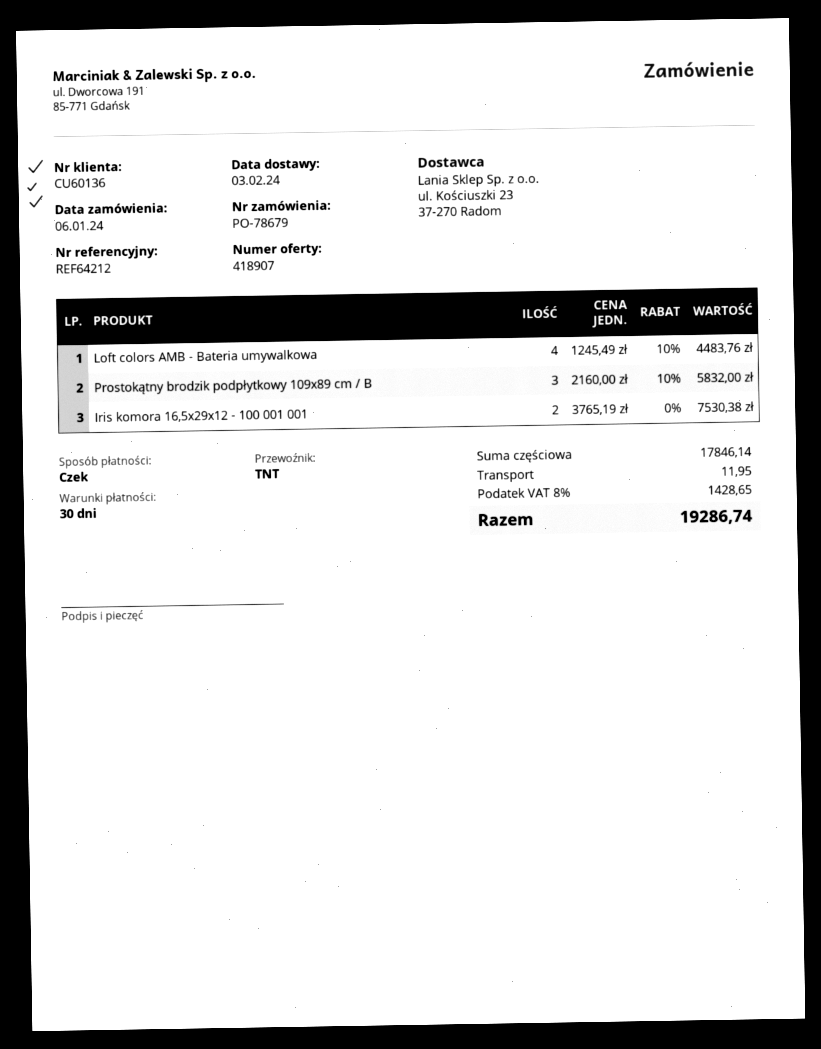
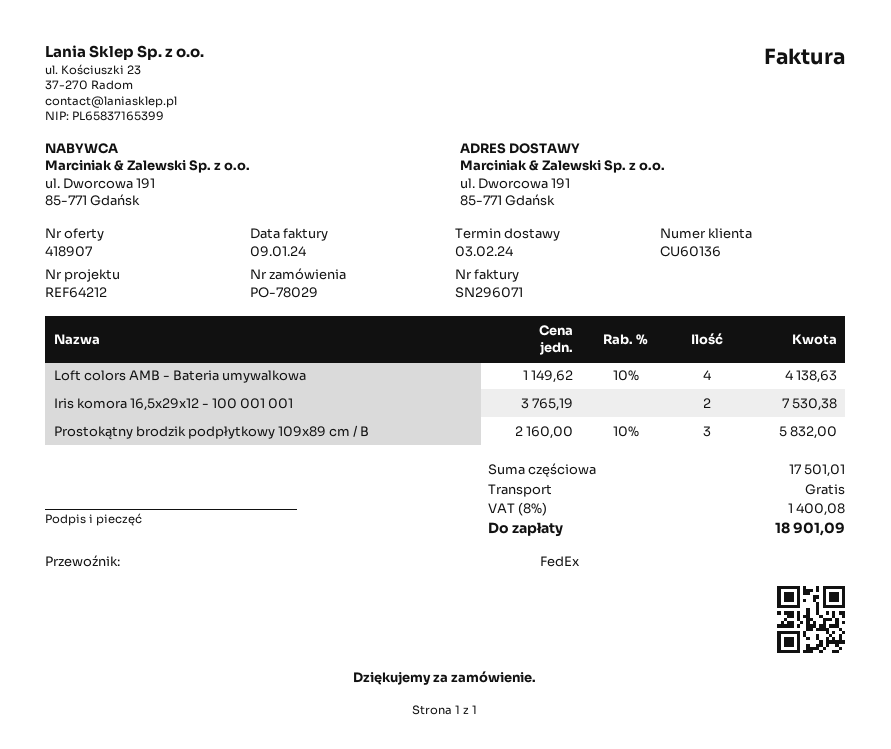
order number: PO-78679 -> PO-78029
shipping method: TNT -> FedEx
Loft colors AMB - Bateria umywalkowa: 4 x 1245.49 - 10% = 4483.76 -> 4 x 1149.62 - 10% = 4138.63
subtotal: 17846.14 -> 17501.01
shipping: 11.95 -> 0.00
tax: 8% = 1428.65 -> 8% = 1400.08
total: 19286.74 -> 18901.09

